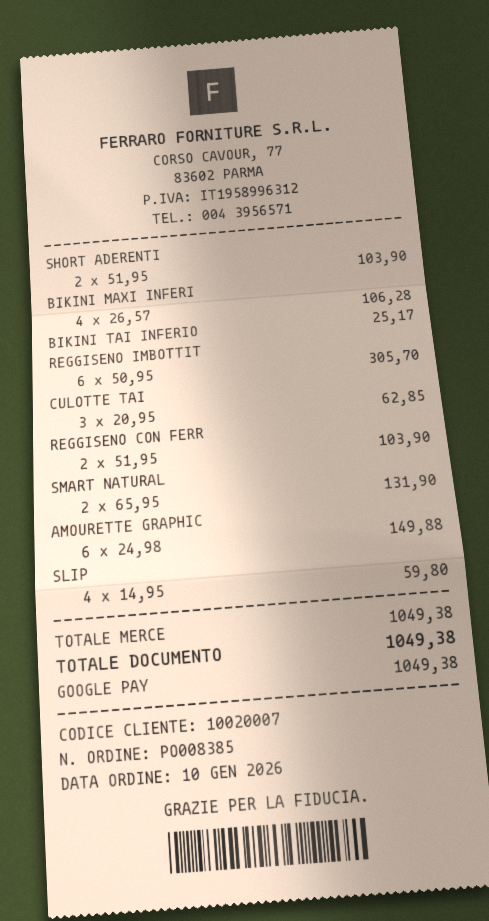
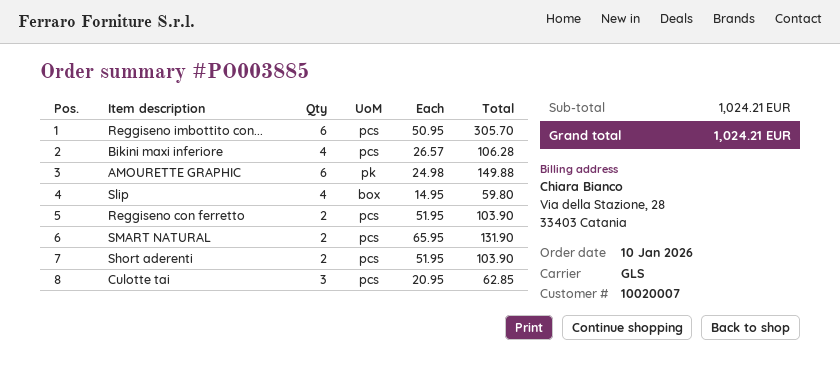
order number: PO008385 -> PO003885
BIKINI TAI INFERIO: 1 x 25.17 = 25.17 -> none
subtotal: 1049.38 -> 1024.21
total: 1049.38 -> 1024.21

